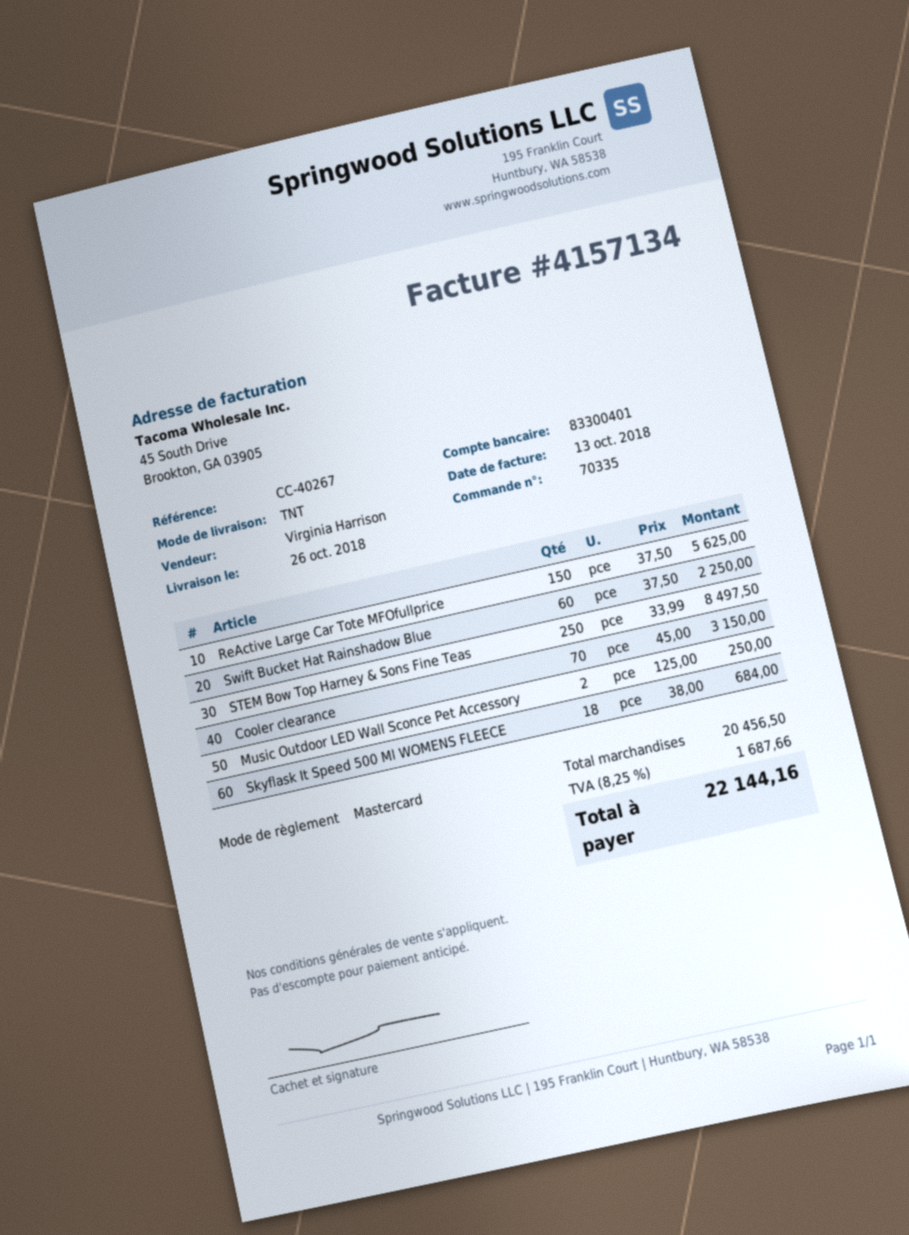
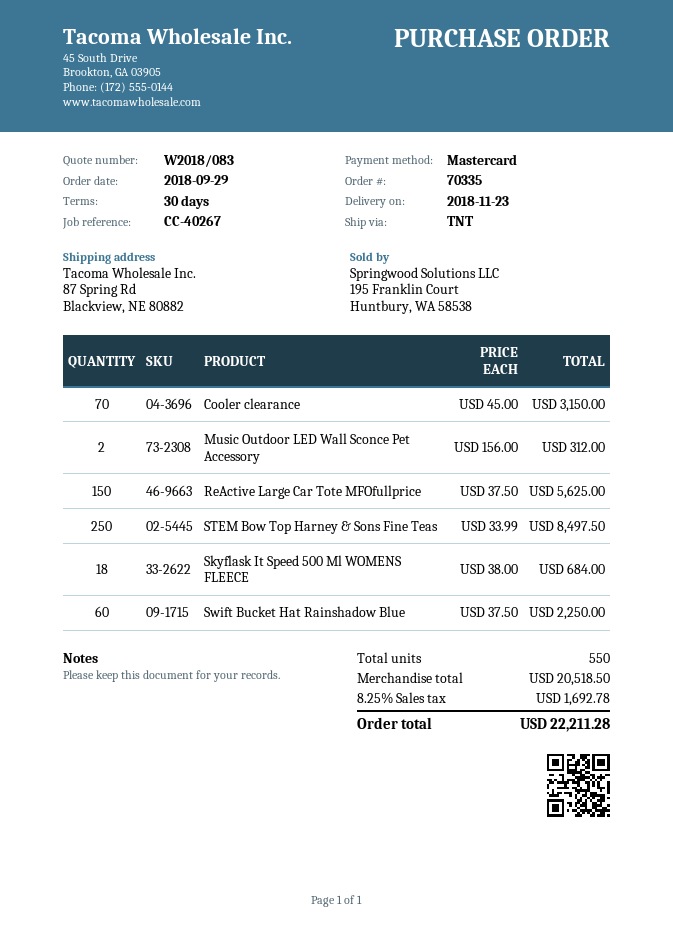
delivery date: 2018-10-26 -> 2018-11-23
Music Outdoor LED Wall Sconce Pet Accessory: 2 x 125.00 = 250.00 -> 2 x 156.00 = 312.00
subtotal: 20456.50 -> 20518.50
tax: 8.25% = 1687.66 -> 8.25% = 1692.78
total: 22144.16 -> 22211.28

